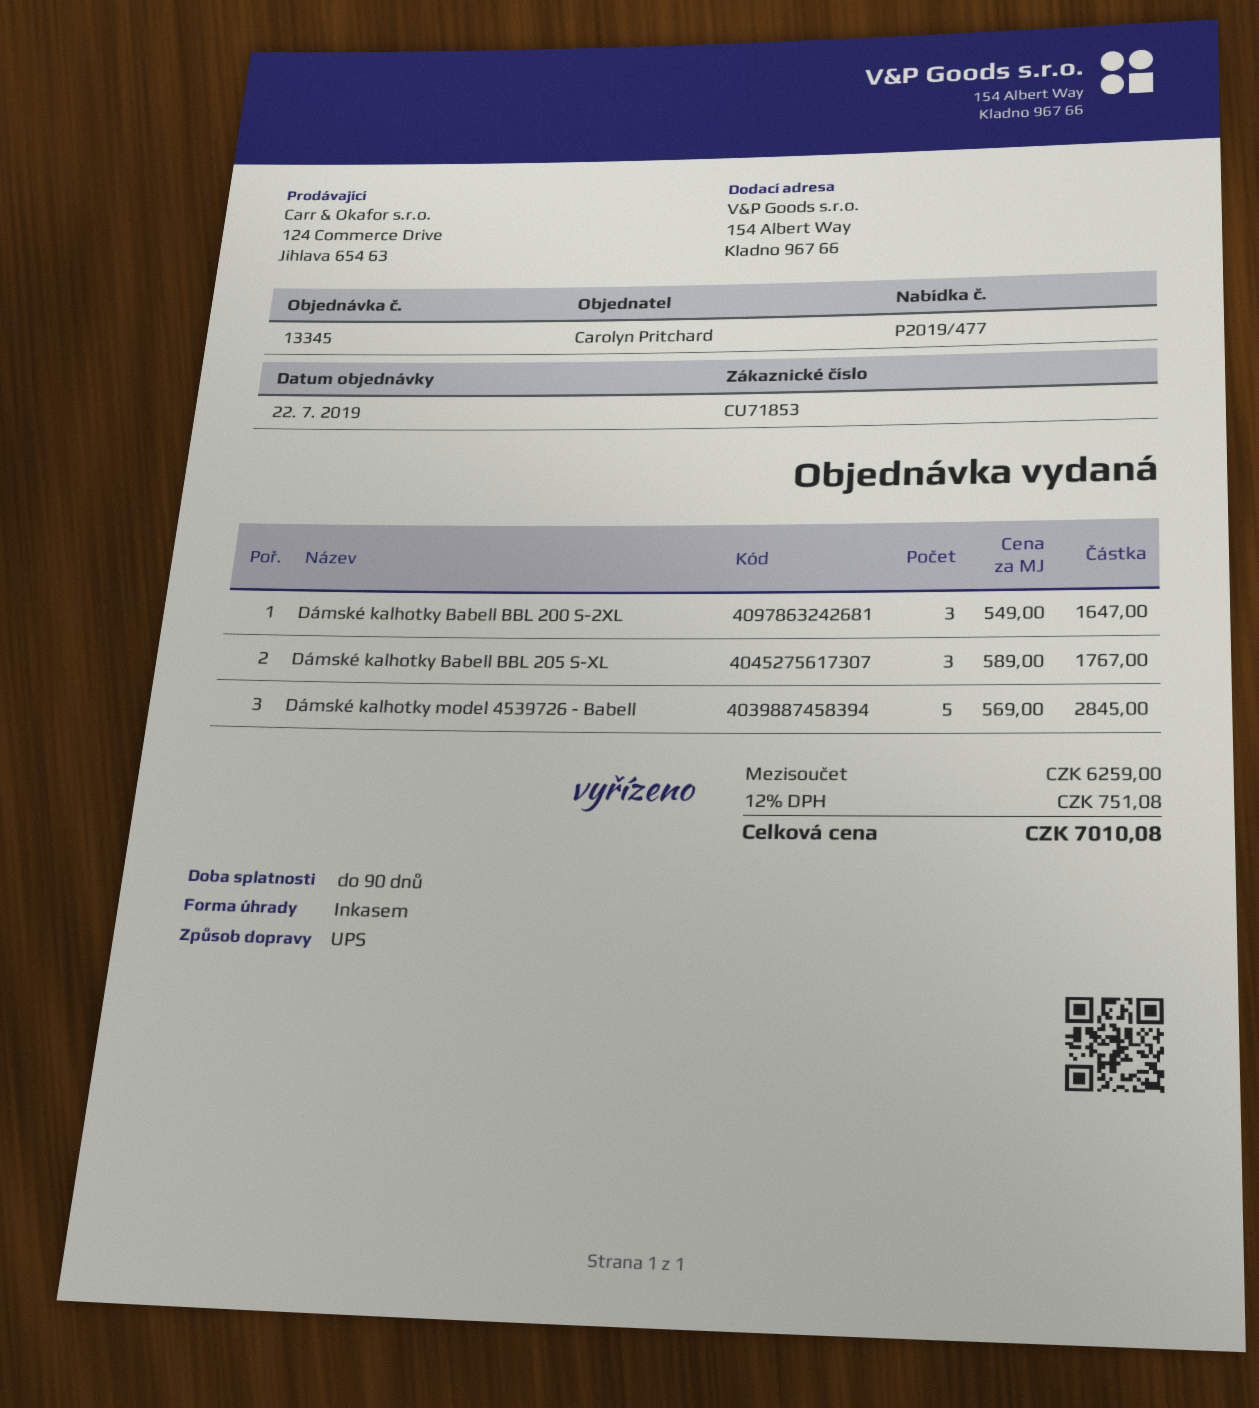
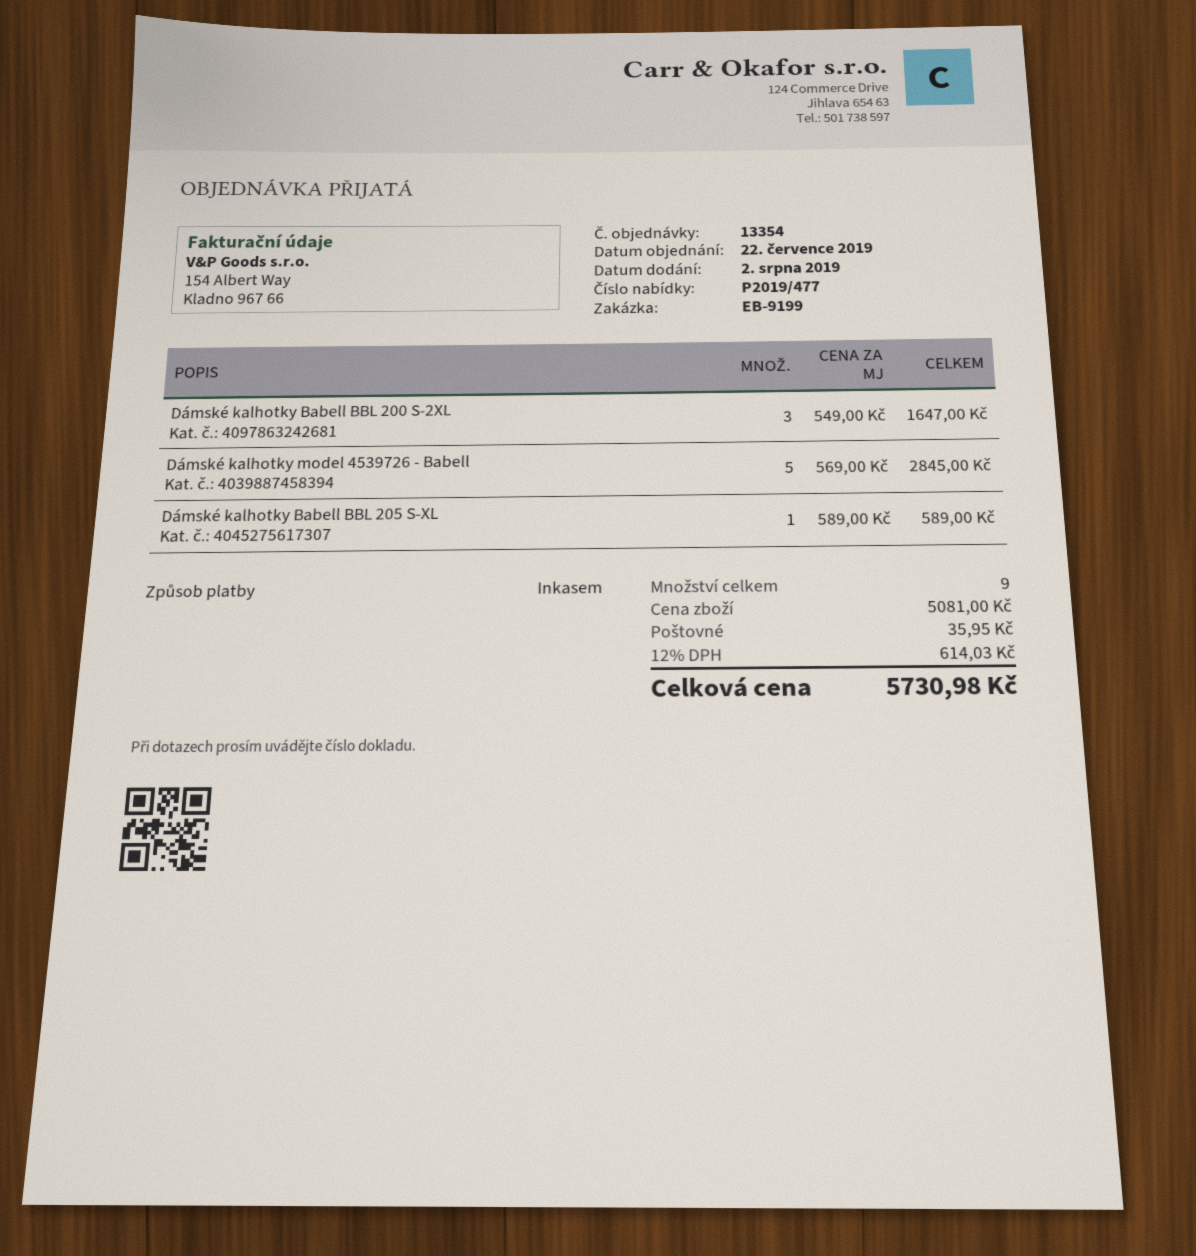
order number: 13345 -> 13354
Dámské kalhotky Babell BBL 205 S-XL: 3 x 589.00 = 1767.00 -> 1 x 589.00 = 589.00
subtotal: 6259.00 -> 5081.00
shipping: none -> 35.95
tax: 12% = 751.08 -> 12% = 614.03
total: 7010.08 -> 5730.98

